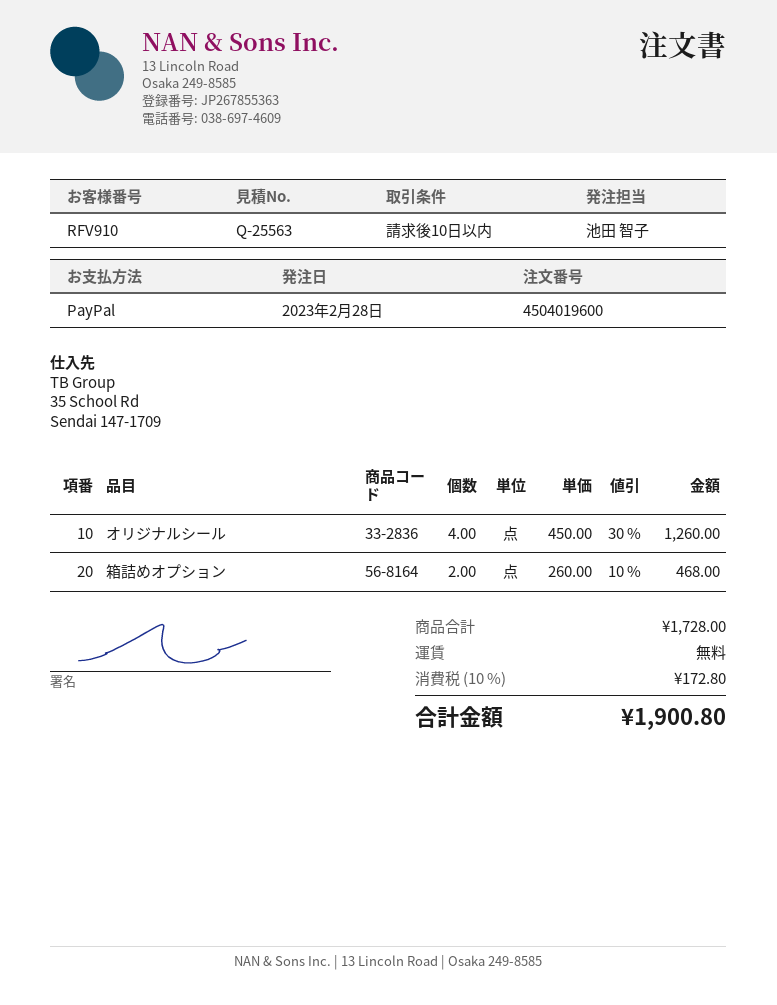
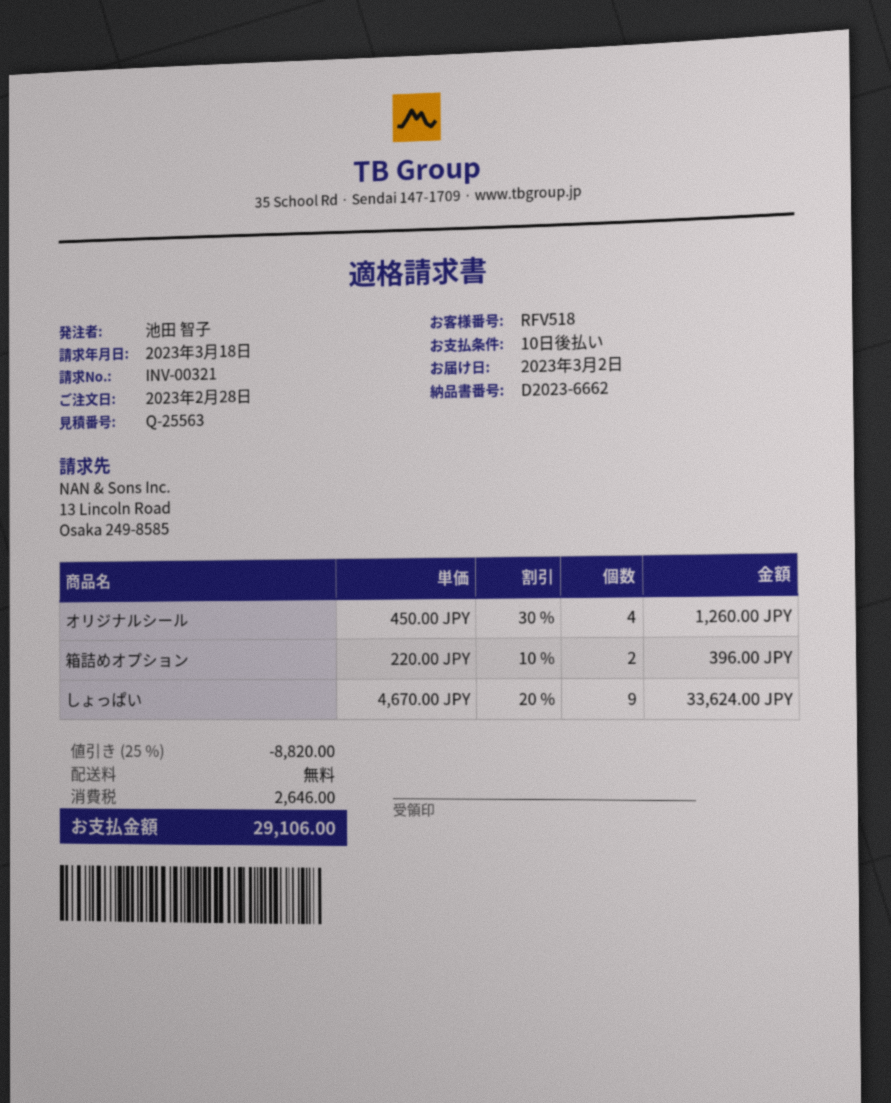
customer number: RFV910 -> RFV518
箱詰めオプション: 2 x 260.00 - 10% = 468.00 -> 2 x 220.00 - 10% = 396.00
しょっぱい: none -> 9 x 4670.00 - 20% = 33624.00
discount: none -> 25% = 8820.00
tax: 172.80 -> 2646.00
total: 1900.80 -> 29106.00

